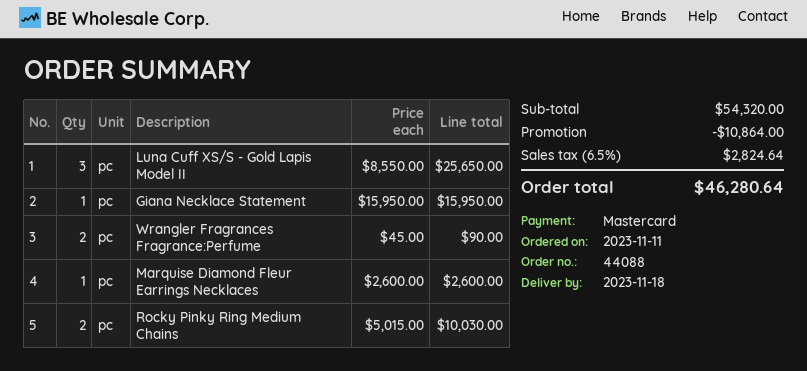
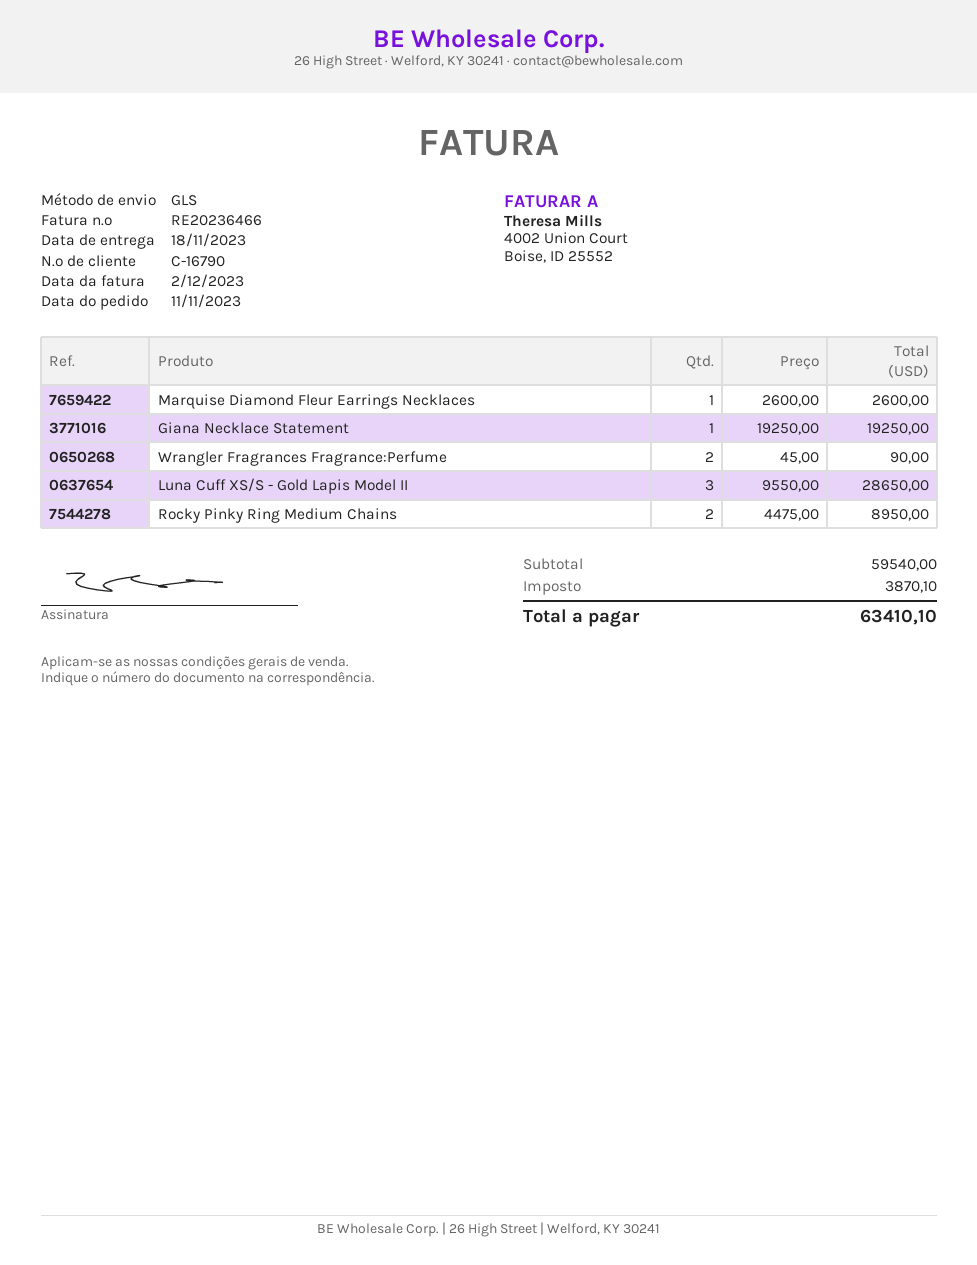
Luna Cuff XS/S - Gold Lapis Model II: 3 x 8550.00 = 25650.00 -> 3 x 9550.00 = 28650.00
Giana Necklace Statement: 1 x 15950.00 = 15950.00 -> 1 x 19250.00 = 19250.00
Rocky Pinky Ring Medium Chains: 2 x 5015.00 = 10030.00 -> 2 x 4475.00 = 8950.00
subtotal: 54320.00 -> 59540.00
discount: 10864.00 -> none
tax: 2824.64 -> 3870.10
total: 46280.64 -> 63410.10

